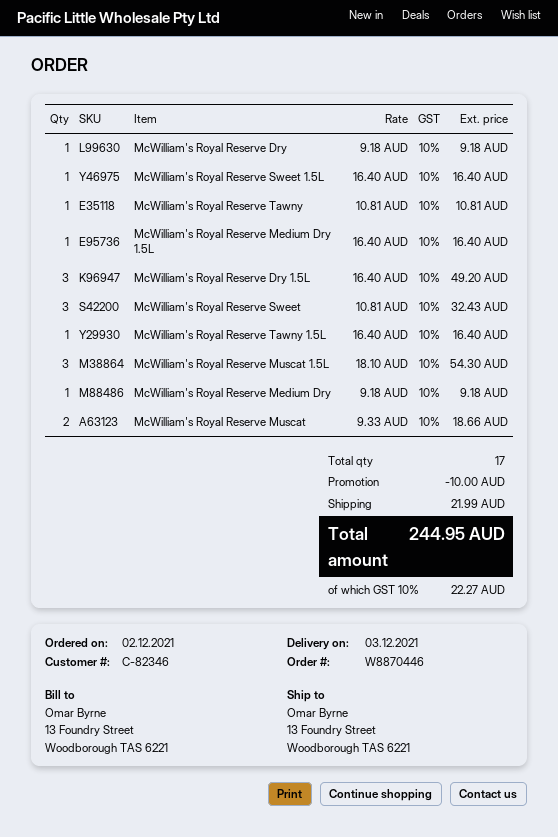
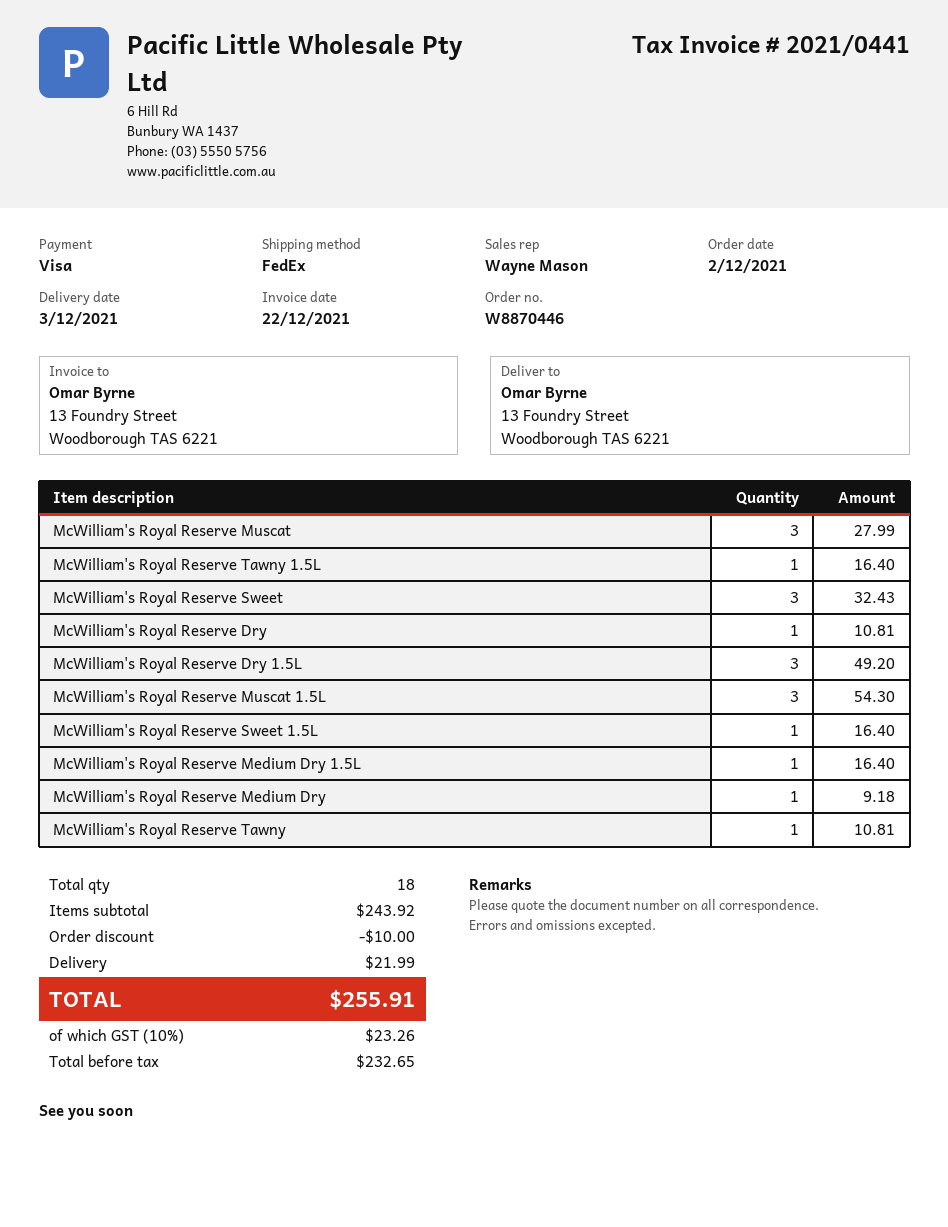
McWilliam's Royal Reserve Dry: 1 for 9.18 -> 1 for 10.81
McWilliam's Royal Reserve Muscat: 2 for 18.66 -> 3 for 27.99
total quantity: 17 -> 18
tax: 10% = 22.27 -> 10% = 23.26
total: 244.95 -> 255.91

